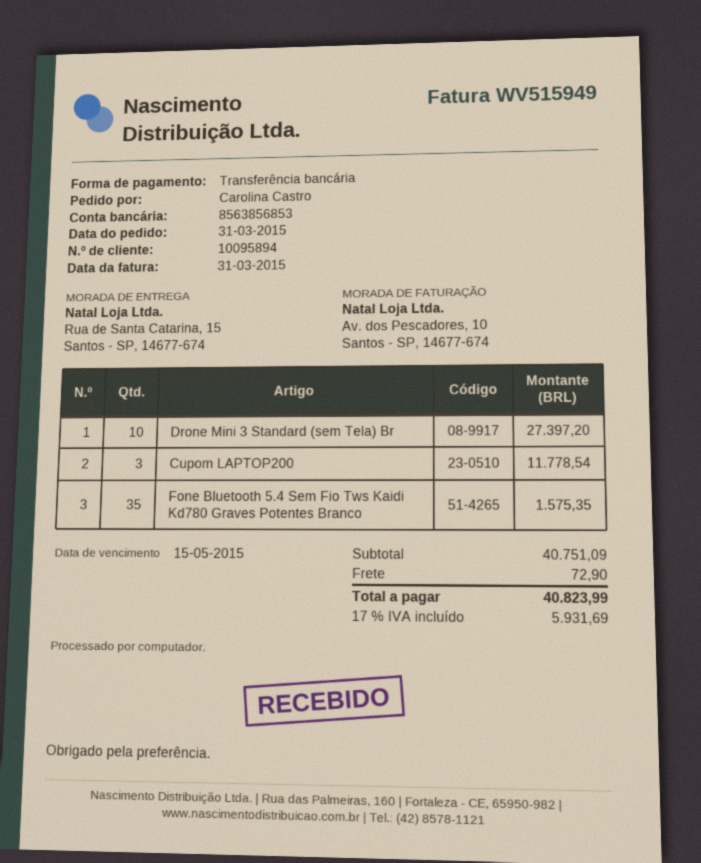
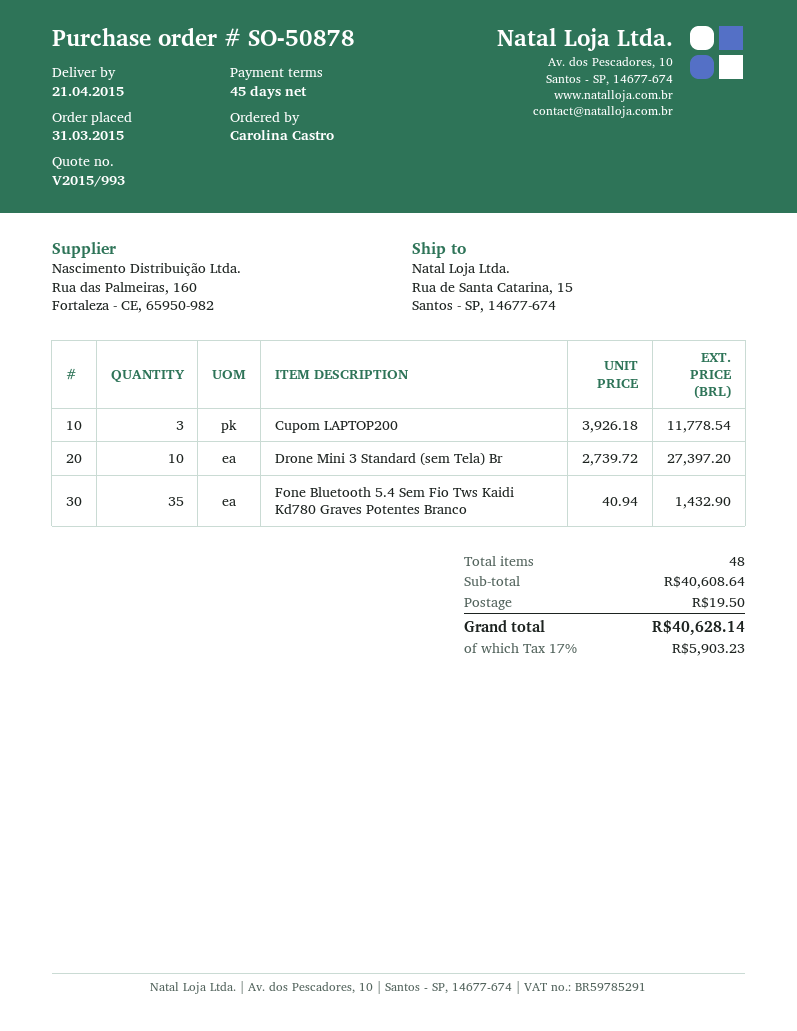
Fone Bluetooth 5.4 Sem Fio Tws Kaidi Kd780 Graves Potentes Branco: 35 for 1575.35 -> 35 for 1432.90
subtotal: 40751.09 -> 40608.64
shipping: 72.90 -> 19.50
tax: 17% = 5931.69 -> 17% = 5903.23
total: 40823.99 -> 40628.14

